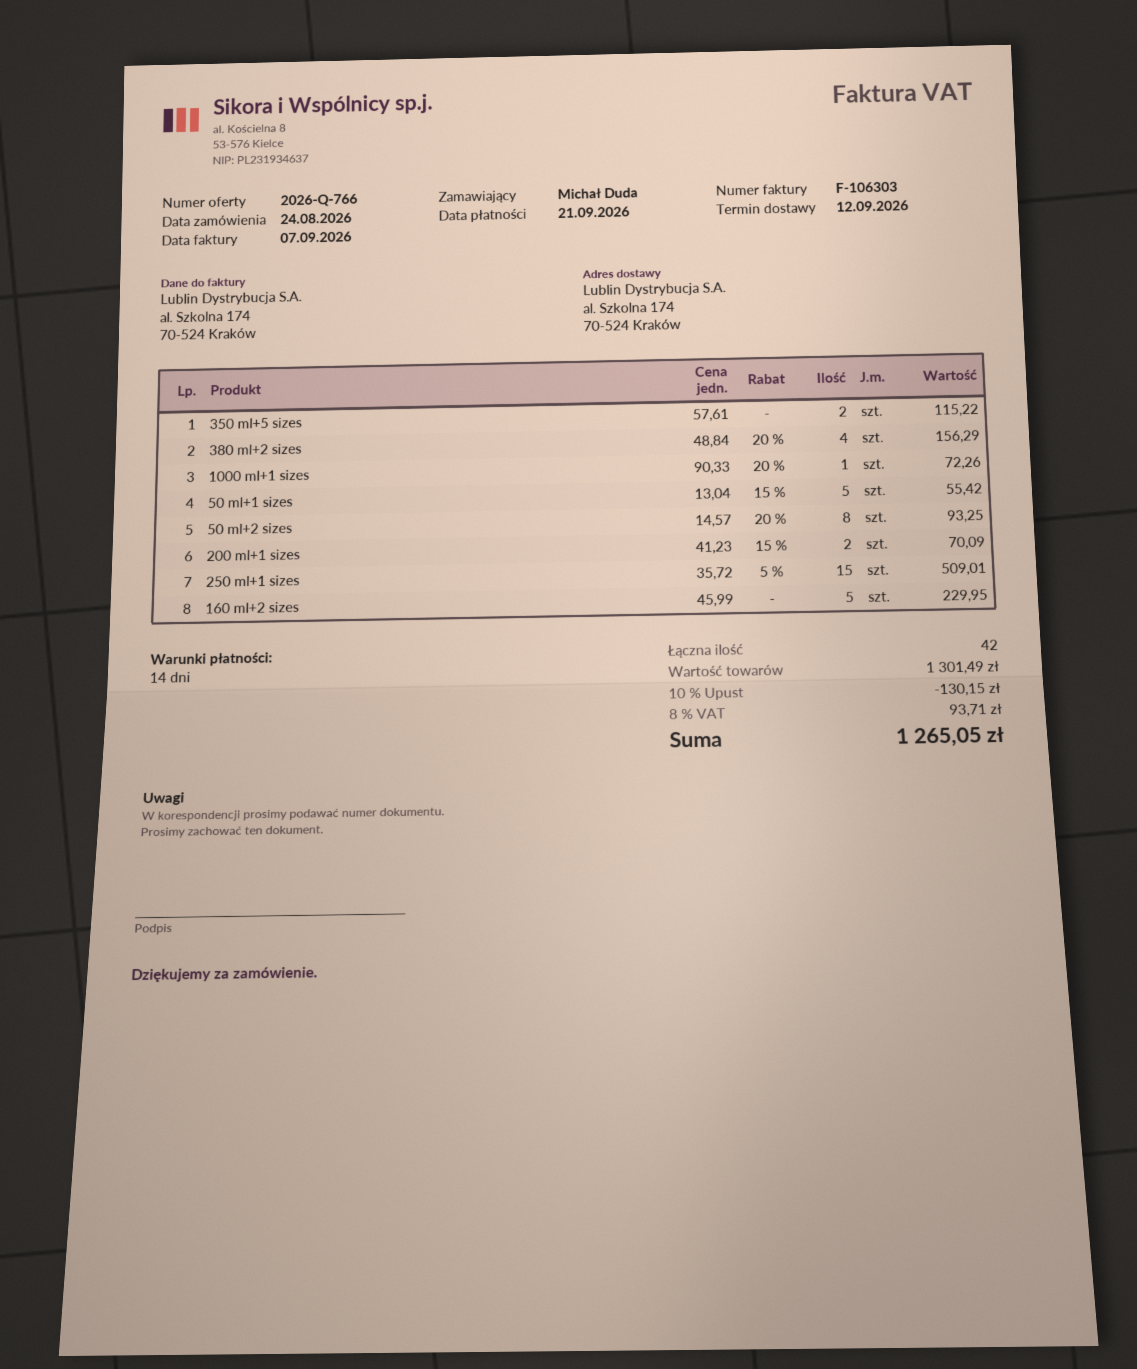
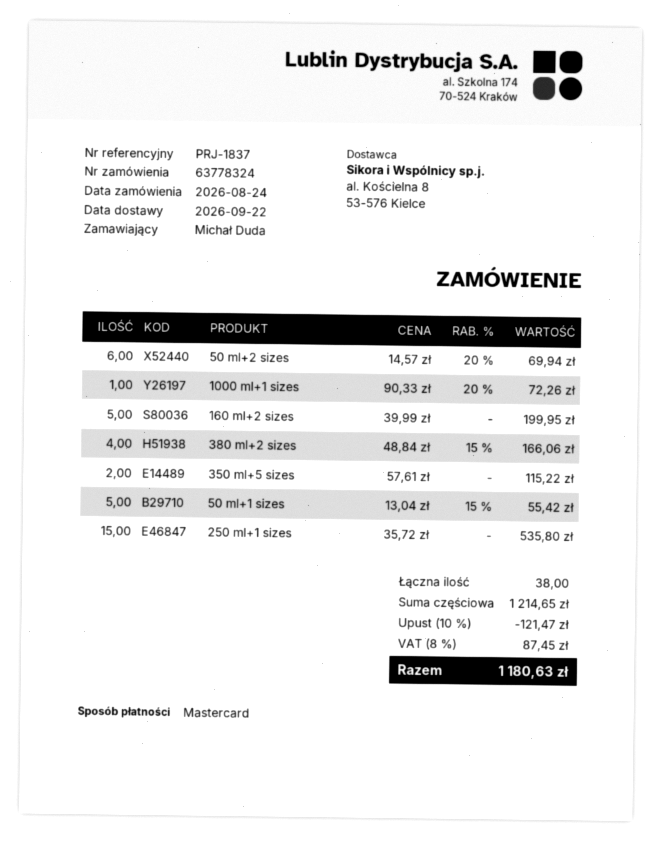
delivery date: 2026-09-12 -> 2026-09-22
380 ml+2 sizes: 4 x 48.84 - 20% = 156.29 -> 4 x 48.84 - 15% = 166.06
50 ml+2 sizes: 8 x 14.57 - 20% = 93.25 -> 6 x 14.57 - 20% = 69.94
200 ml+1 sizes: 2 x 41.23 - 15% = 70.09 -> none
250 ml+1 sizes: 15 x 35.72 - 5% = 509.01 -> 15 x 35.72 = 535.80
160 ml+2 sizes: 5 x 45.99 = 229.95 -> 5 x 39.99 = 199.95
total quantity: 42 -> 38
subtotal: 1301.49 -> 1214.65
discount: 10% = 130.15 -> 10% = 121.47
tax: 8% = 93.71 -> 8% = 87.45
total: 1265.05 -> 1180.63

